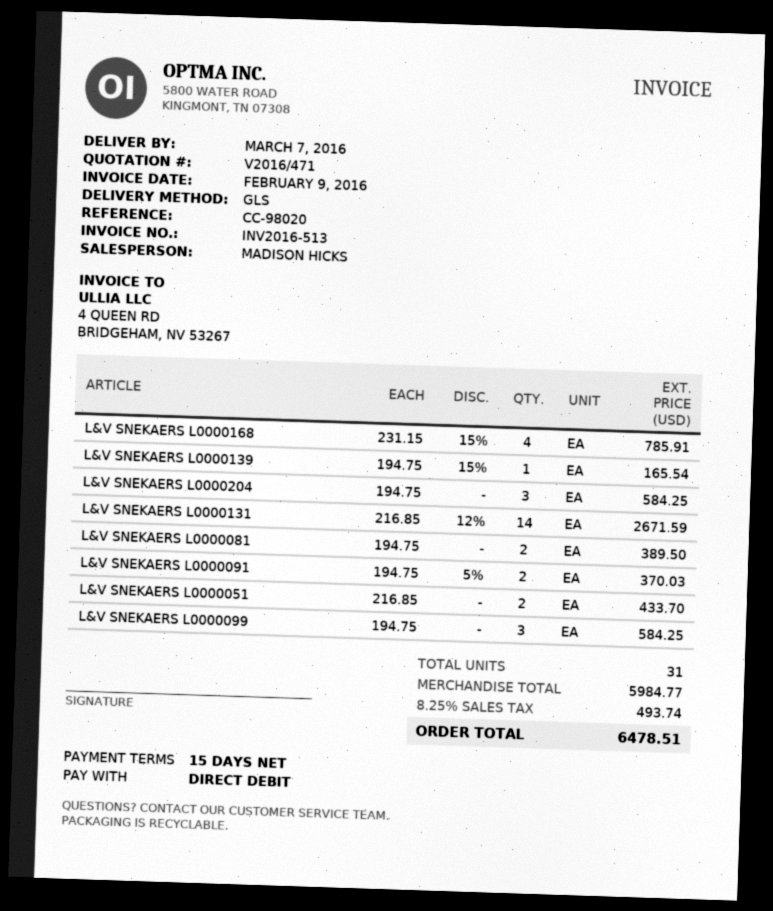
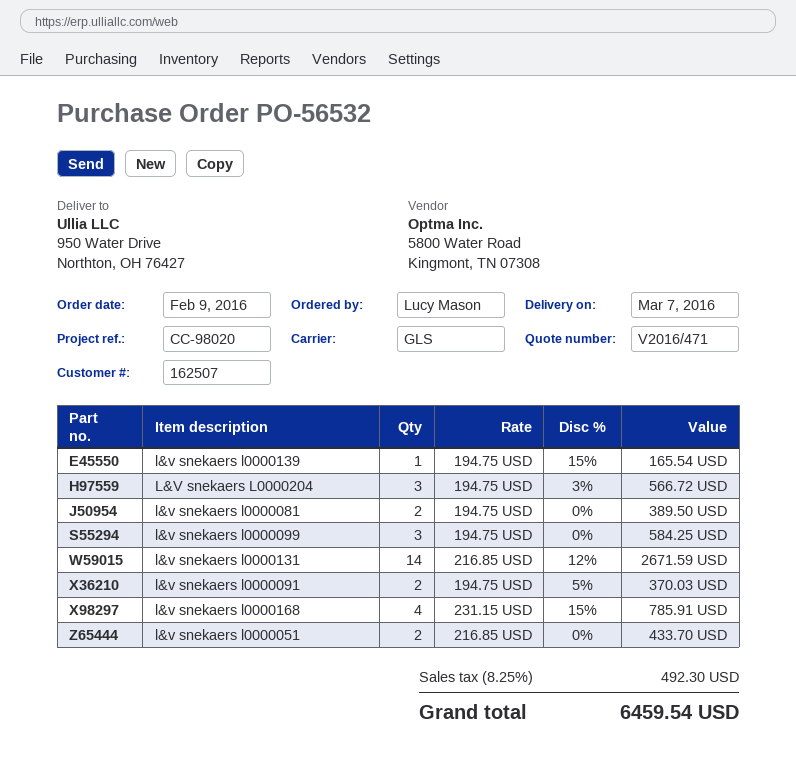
L&V SNEKAERS L0000204: 3 x 194.75 = 584.25 -> 3 x 194.75 - 3% = 566.72
tax: 8.25% = 493.74 -> 8.25% = 492.30
total: 6478.51 -> 6459.54

